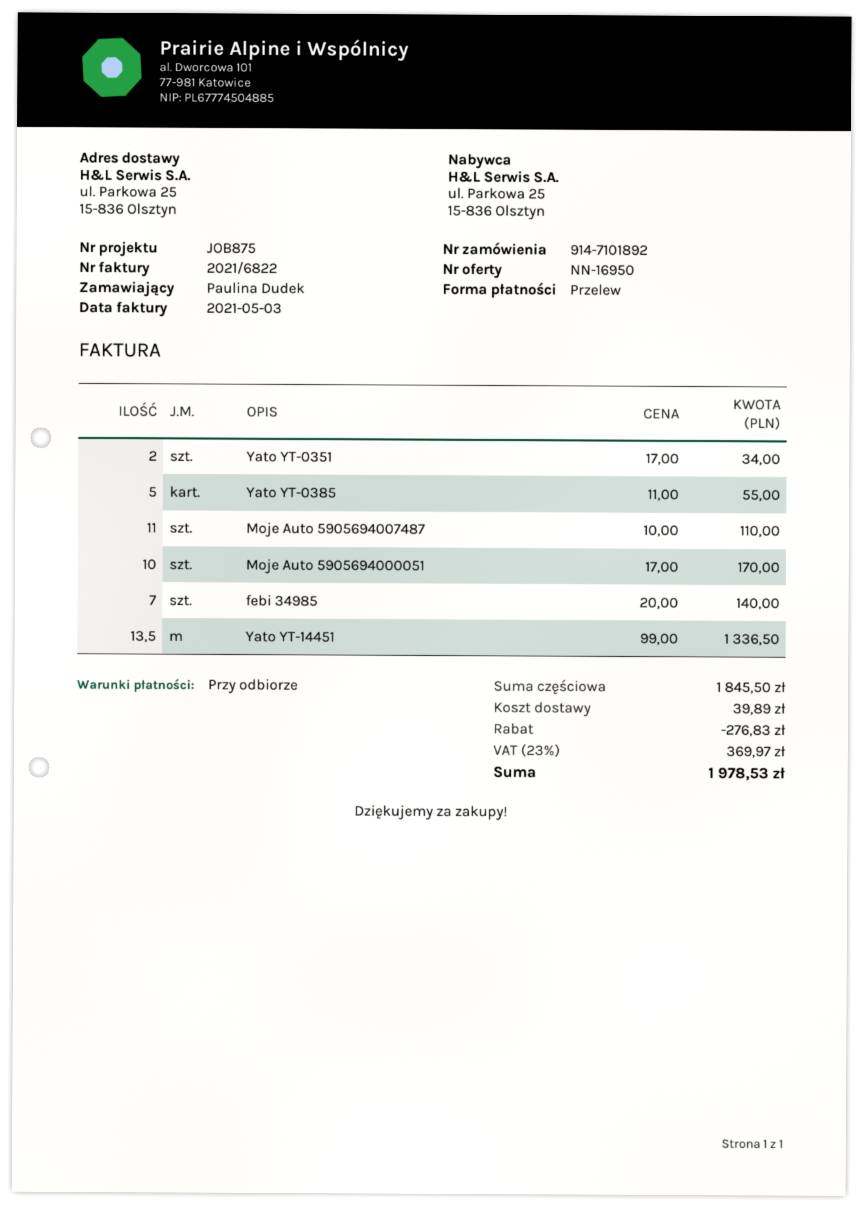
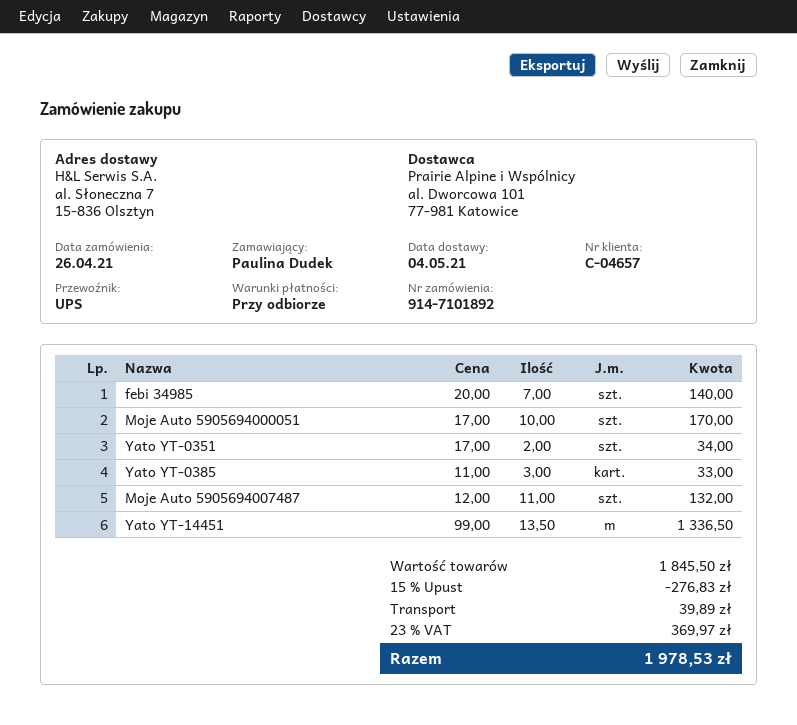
ship to: ul. Parkowa 25, 15-836 Olsztyn -> al. Słoneczna 7, 15-836 Olsztyn
Yato YT-0385: 5 x 11.00 = 55.00 -> 3 x 11.00 = 33.00
Moje Auto 5905694007487: 11 x 10.00 = 110.00 -> 11 x 12.00 = 132.00

